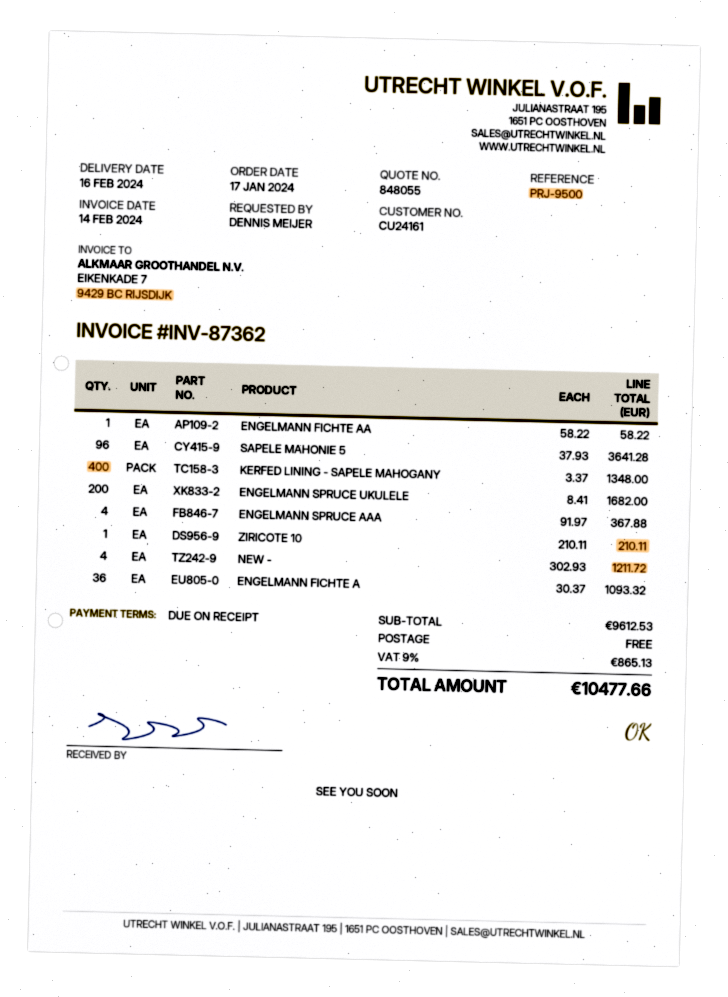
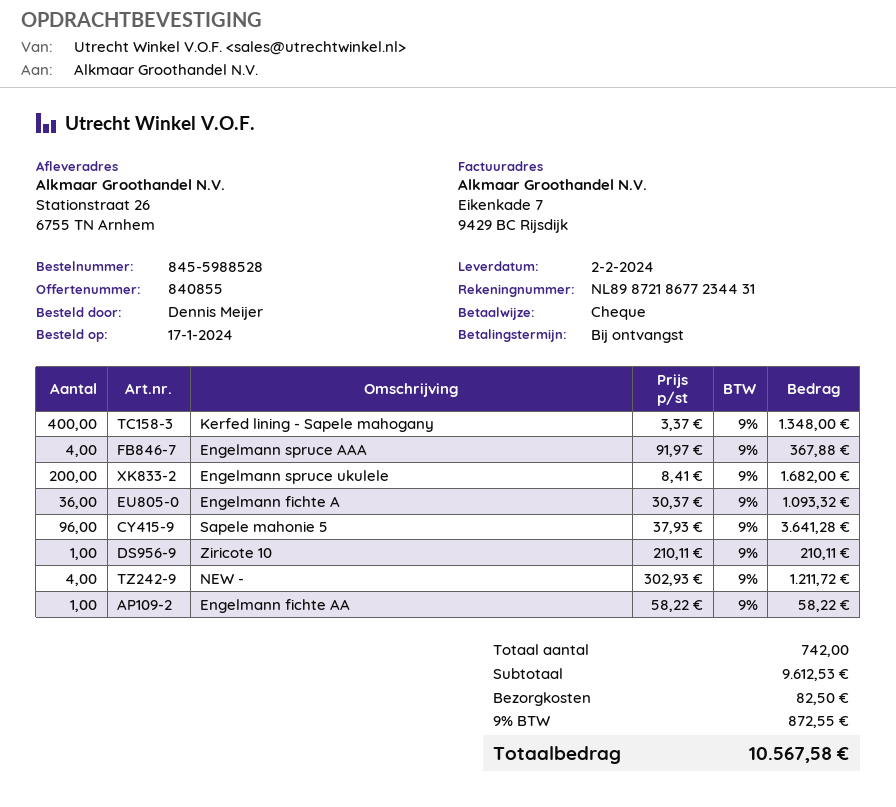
quote number: 848055 -> 840855
delivery date: 2024-02-16 -> 2024-02-02
shipping: 0.00 -> 82.50
tax: 9% = 865.13 -> 9% = 872.55
total: 10477.66 -> 10567.58

